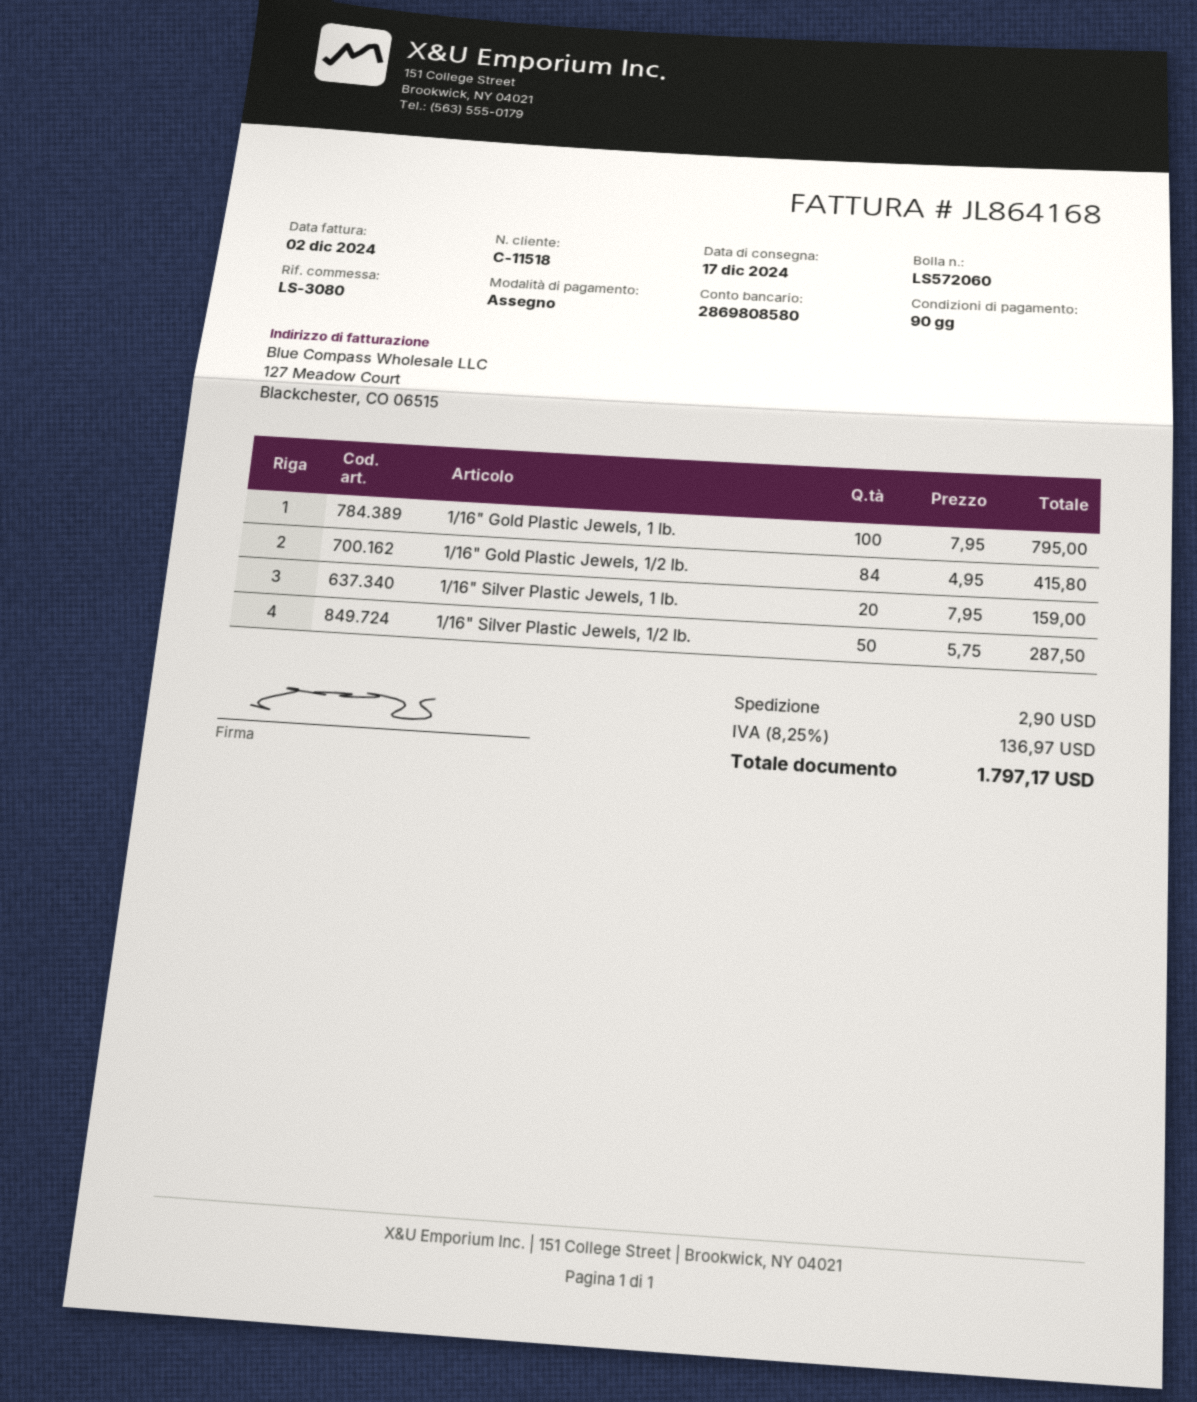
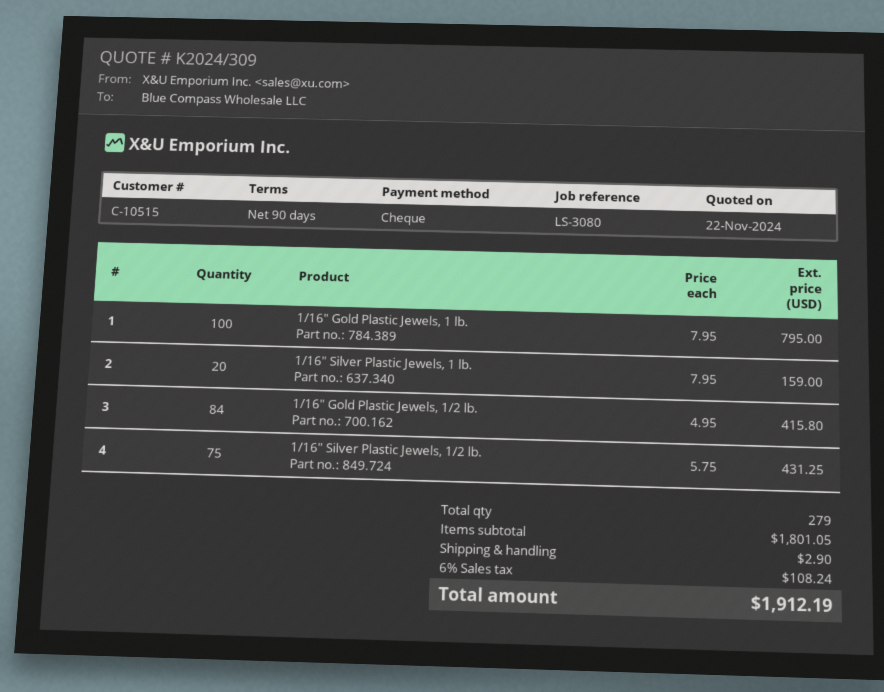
customer number: C-11518 -> C-10515
1/16" Silver Plastic Jewels, 1/2 lb.: 50 x 5.75 = 287.50 -> 75 x 5.75 = 431.25
tax: 8.25% = 136.97 -> 6% = 108.24
total: 1797.17 -> 1912.19

